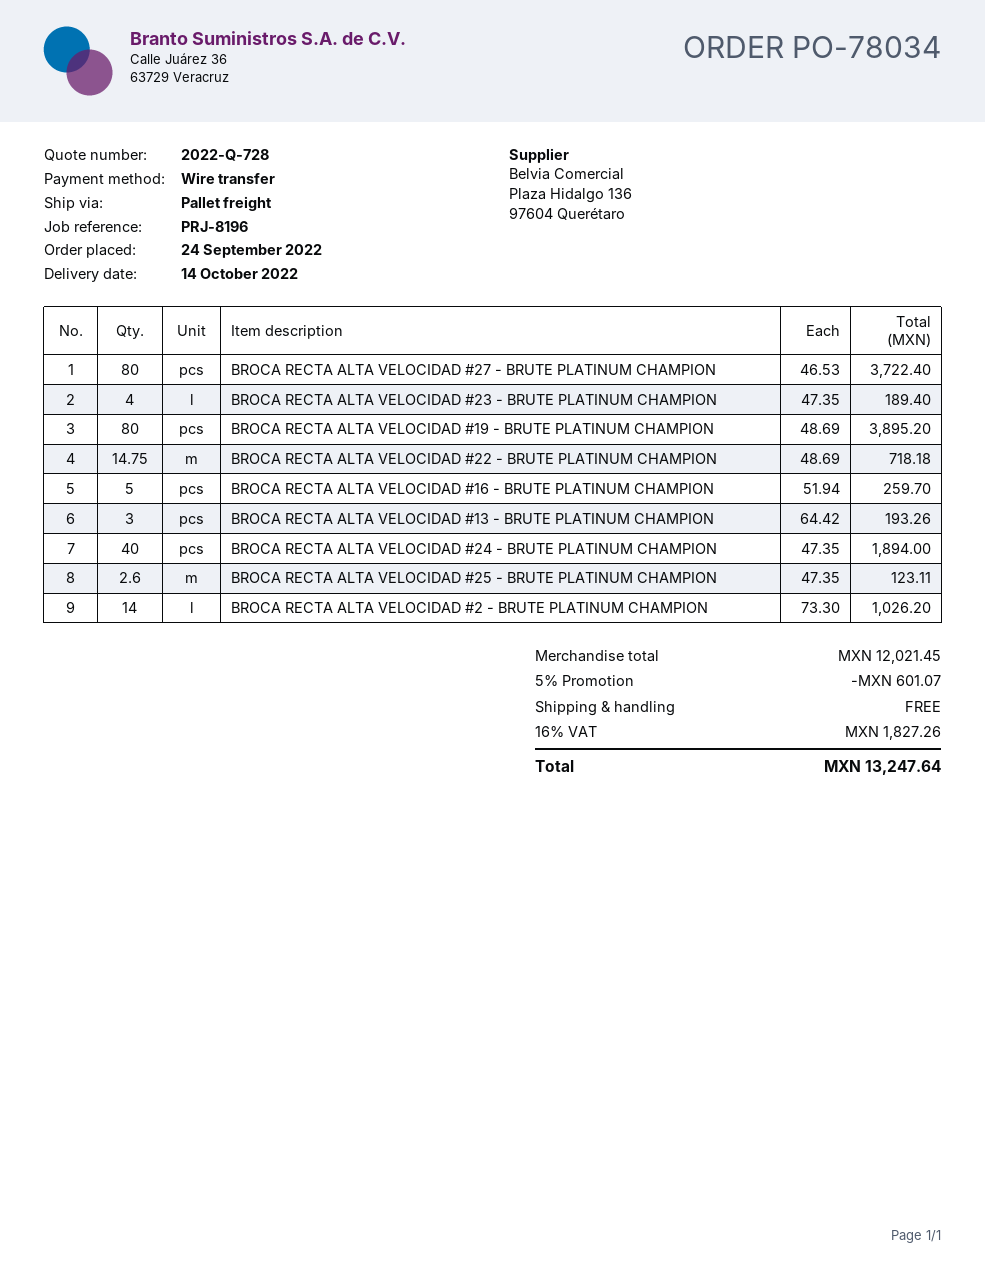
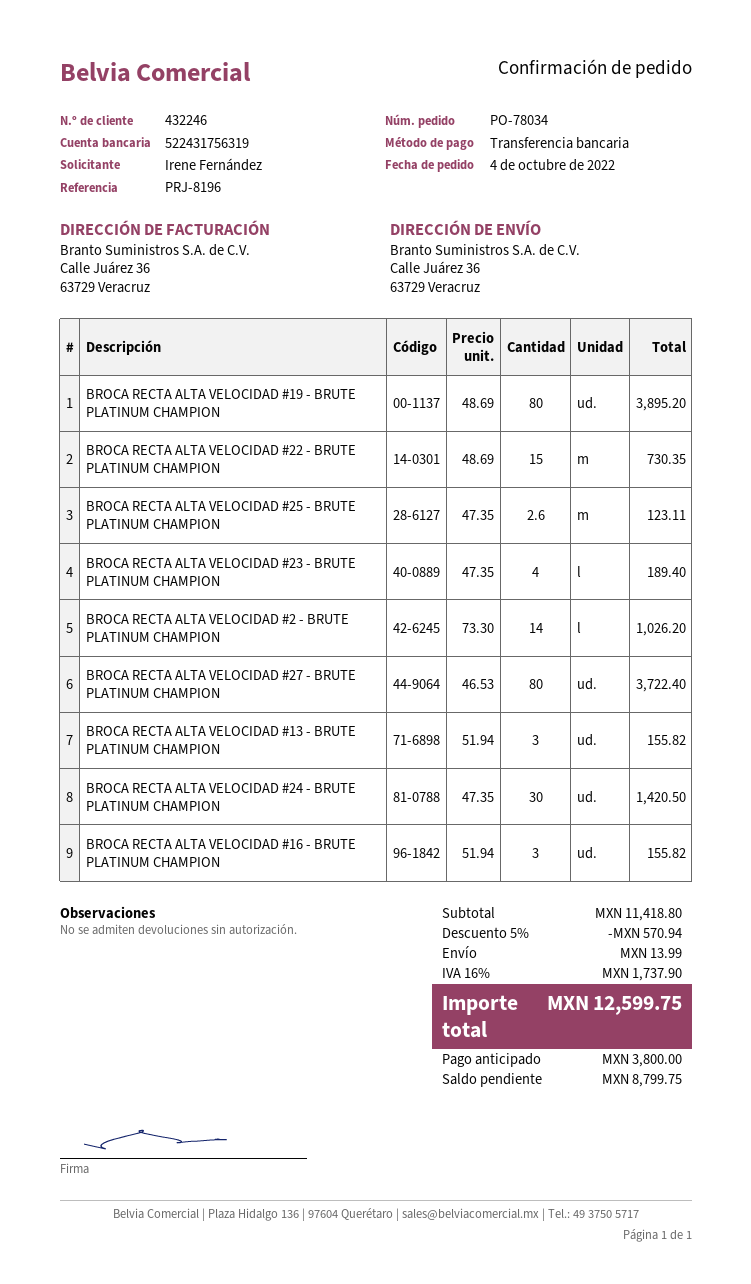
order date: 2022-09-24 -> 2022-10-04
BROCA RECTA ALTA VELOCIDAD #22 - BRUTE PLATINUM CHAMPION: 14.75 x 48.69 = 718.18 -> 15 x 48.69 = 730.35
BROCA RECTA ALTA VELOCIDAD #16 - BRUTE PLATINUM CHAMPION: 5 x 51.94 = 259.70 -> 3 x 51.94 = 155.82
BROCA RECTA ALTA VELOCIDAD #13 - BRUTE PLATINUM CHAMPION: 3 x 64.42 = 193.26 -> 3 x 51.94 = 155.82
BROCA RECTA ALTA VELOCIDAD #24 - BRUTE PLATINUM CHAMPION: 40 x 47.35 = 1894.00 -> 30 x 47.35 = 1420.50
subtotal: 12021.45 -> 11418.80
discount: 5% = 601.07 -> 5% = 570.94
shipping: 0.00 -> 13.99
tax: 16% = 1827.26 -> 16% = 1737.90
total: 13247.64 -> 12599.75

